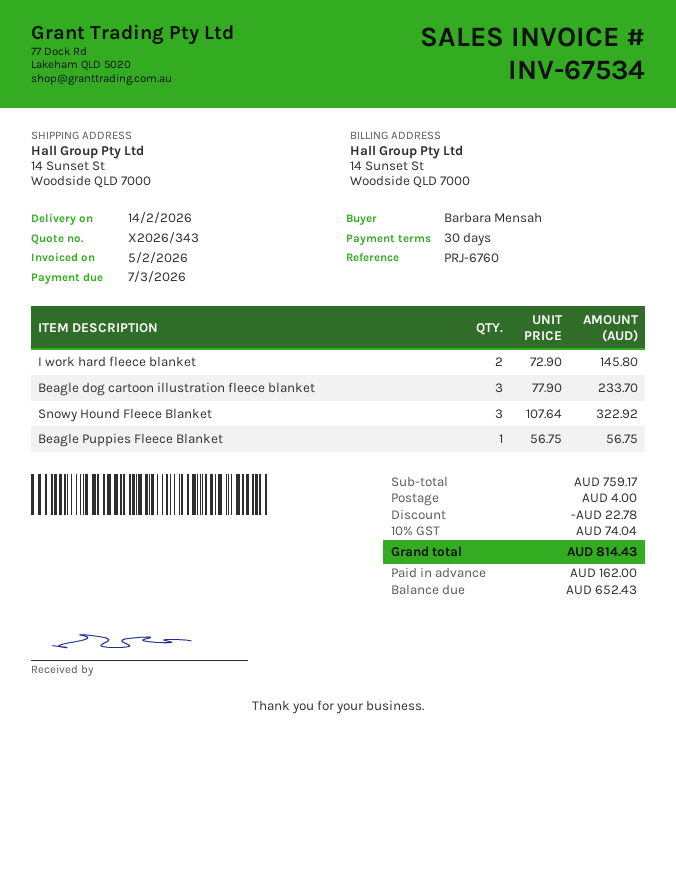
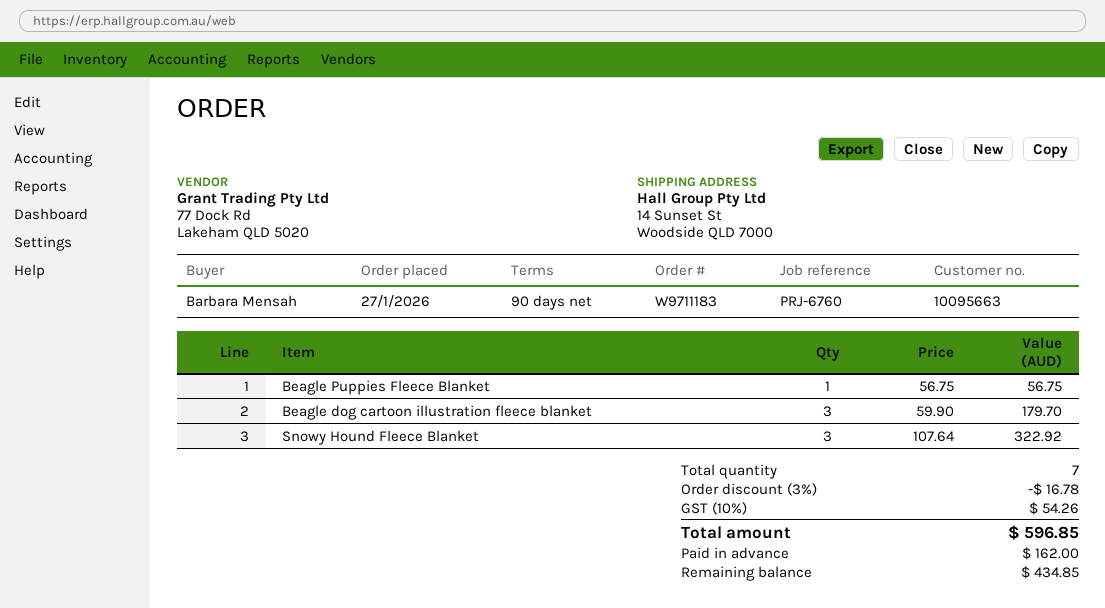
payment terms: 30 days -> 90 days
I work hard fleece blanket: 2 x 72.90 = 145.80 -> none
Beagle dog cartoon illustration fleece blanket: 3 x 77.90 = 233.70 -> 3 x 59.90 = 179.70
discount: 22.78 -> 16.78
shipping: 4.00 -> none
tax: 10% = 74.04 -> 10% = 54.26
total: 814.43 -> 596.85
balance: 652.43 -> 434.85

